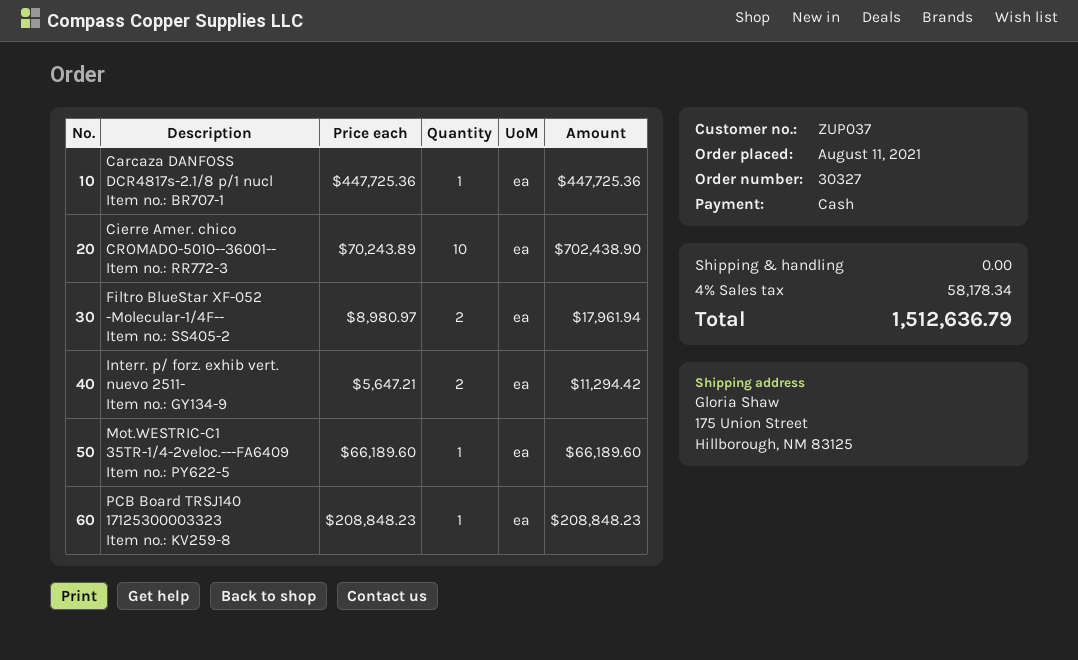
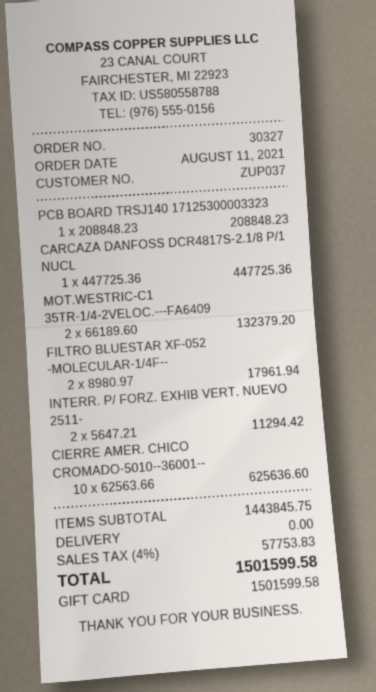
payment method: cash -> gift card
Cierre Amer. chico CROMADO-5010--36001--: 10 x 70243.89 = 702438.90 -> 10 x 62563.66 = 625636.60
Mot.WESTRIC-C1 35TR-1/4-2veloc.---FA6409: 1 x 66189.60 = 66189.60 -> 2 x 66189.60 = 132379.20
tax: 4% = 58178.34 -> 4% = 57753.83
total: 1512636.79 -> 1501599.58

